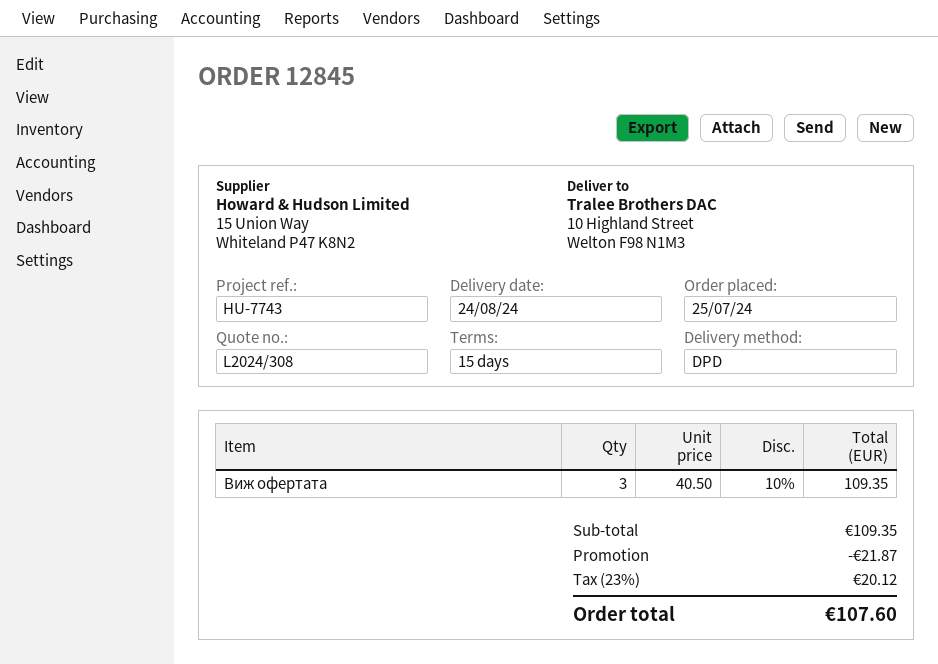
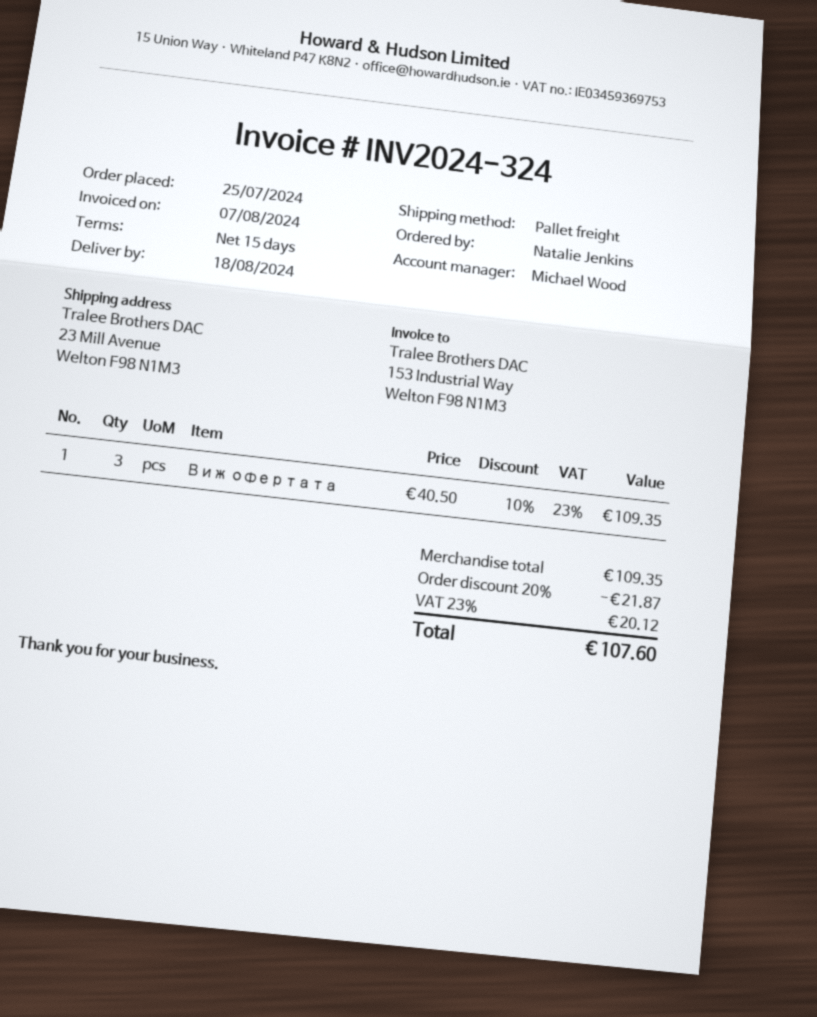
delivery date: 2024-08-24 -> 2024-08-18
shipping method: DPD -> pallet freight
ship to: 10 Highland Street, Welton F98 N1M3 -> 23 Mill Avenue, Welton F98 N1M3

